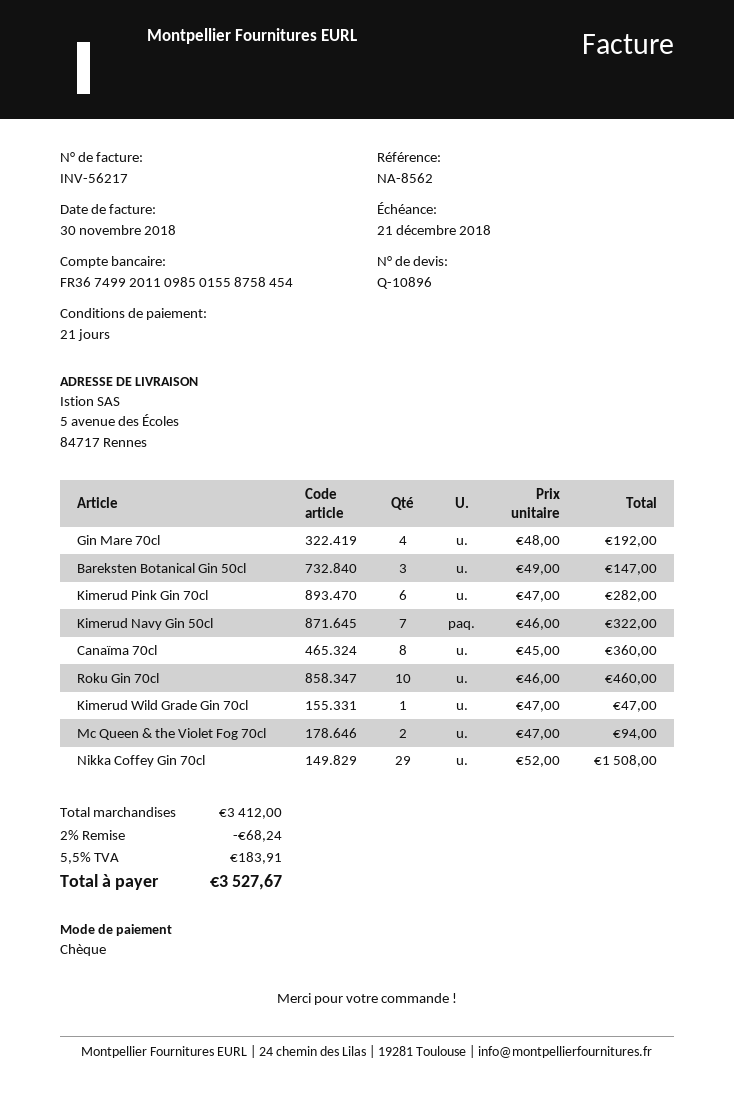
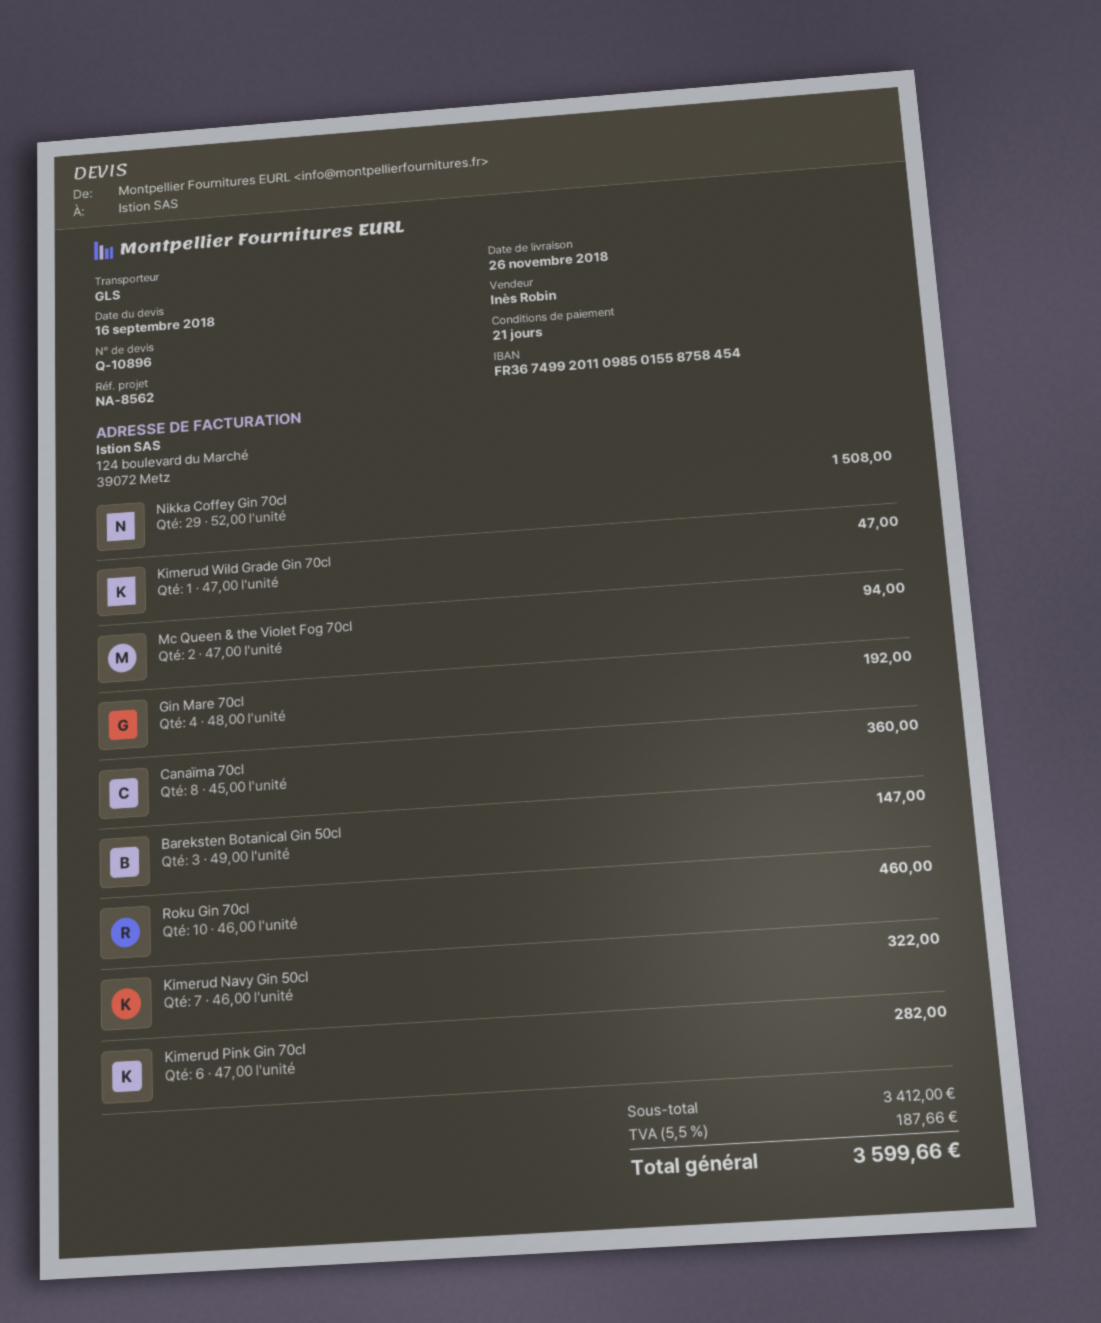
discount: 2% = 68.24 -> none
tax: 5.5% = 183.91 -> 5.5% = 187.66
total: 3527.67 -> 3599.66

